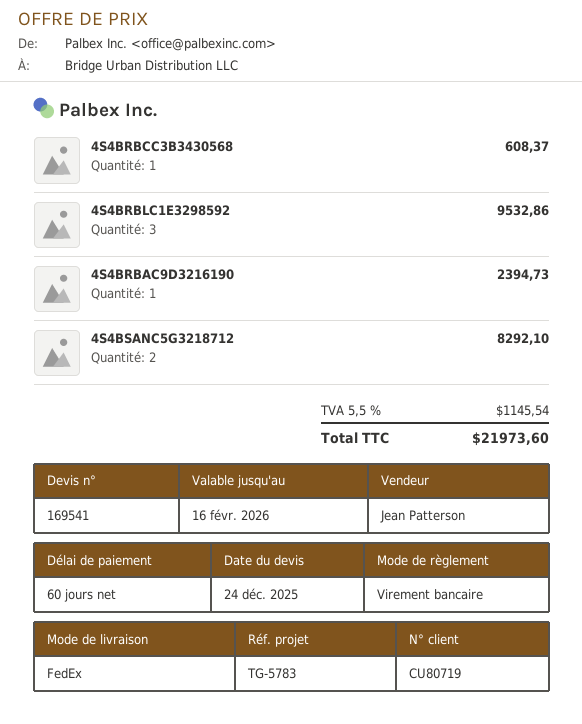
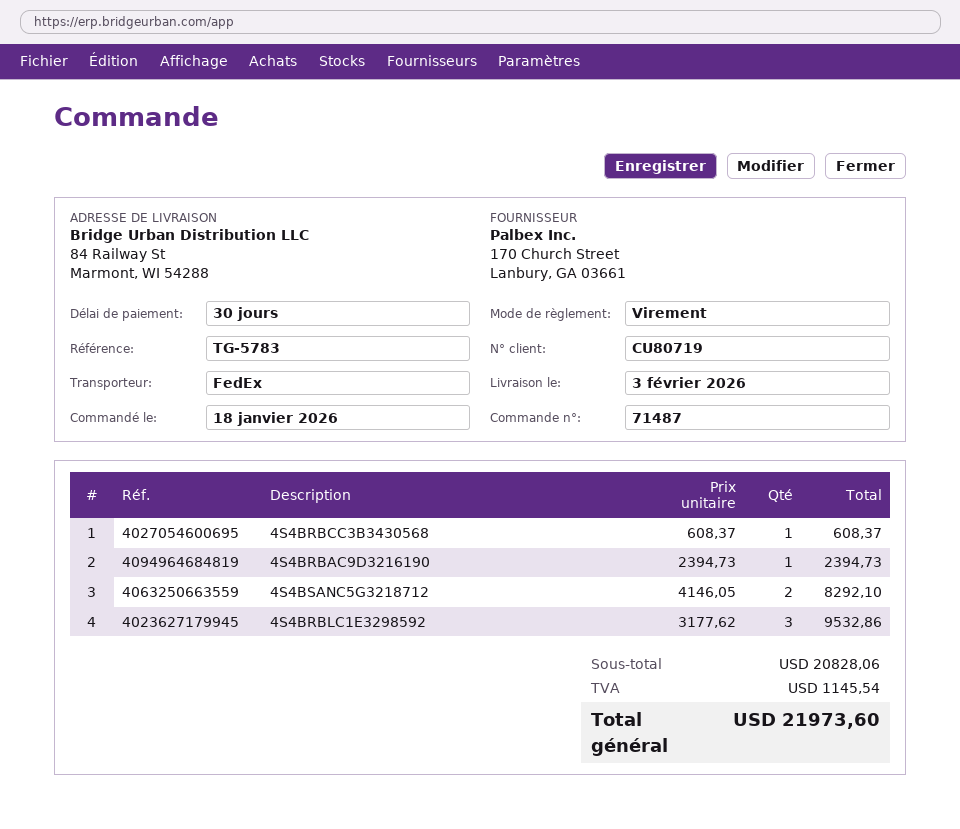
payment terms: 60 days -> 30 days

